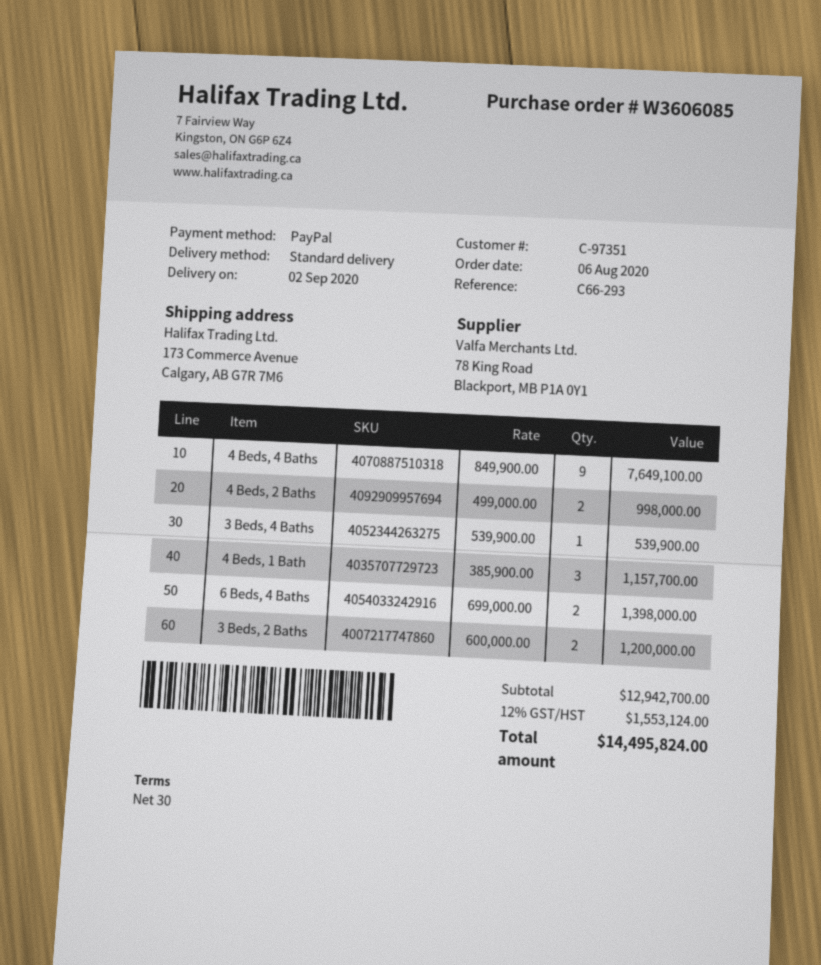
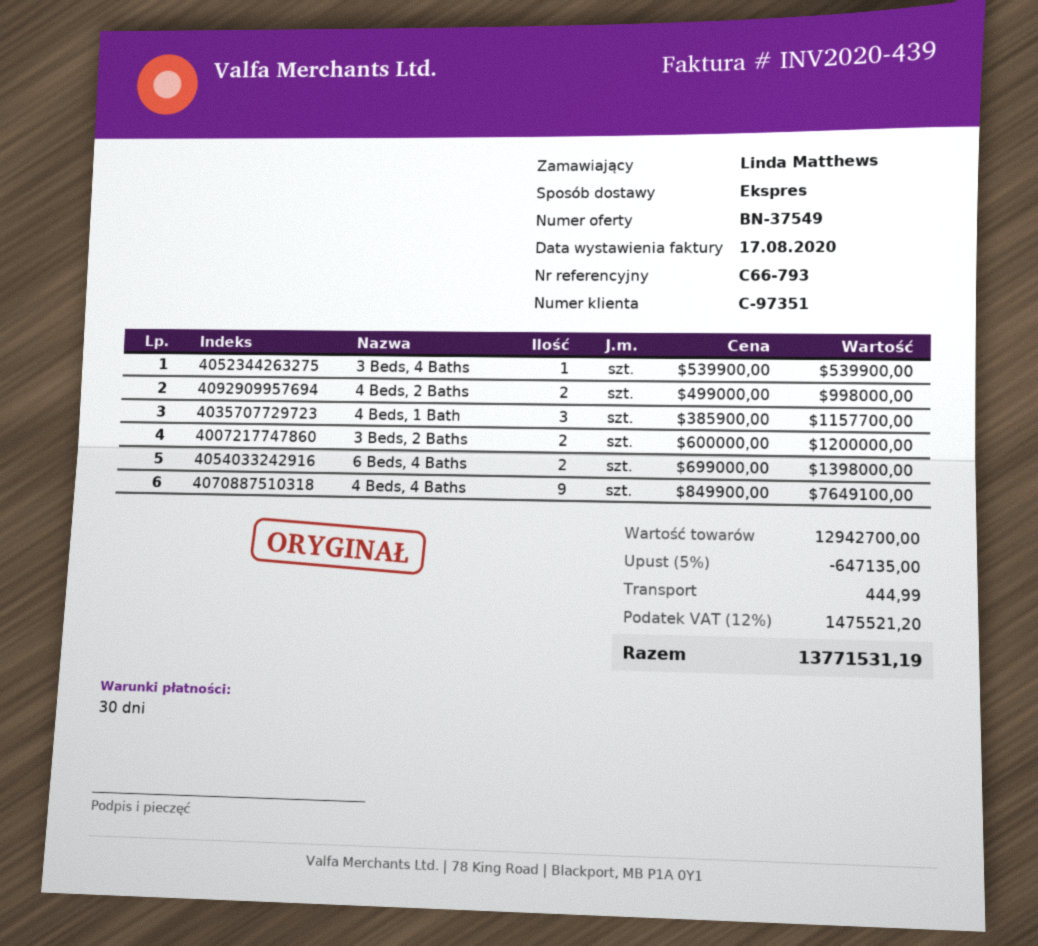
reference: C66-293 -> C66-793
shipping method: standard -> express
discount: none -> 5% = 647135.00
shipping: none -> 444.99
tax: 12% = 1553124.00 -> 12% = 1475521.20
total: 14495824.00 -> 13771531.19

